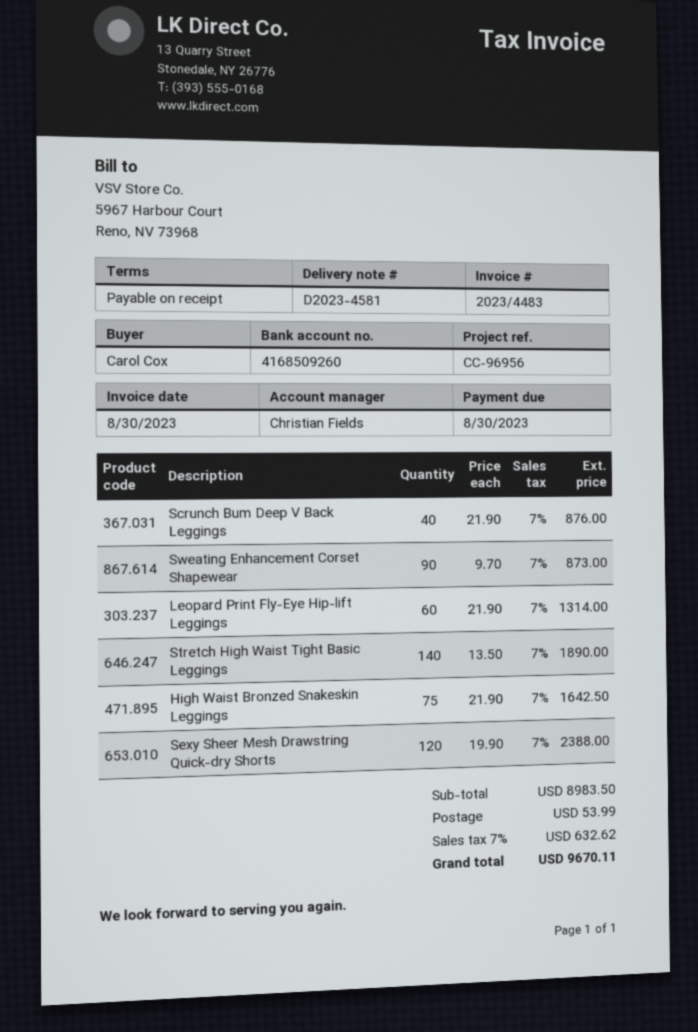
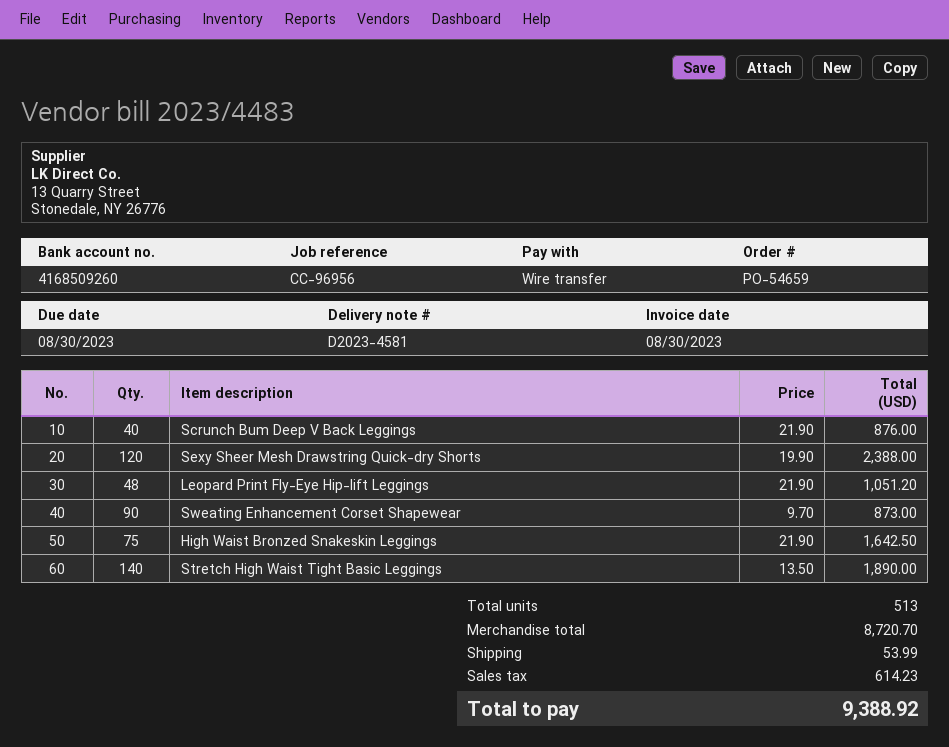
Leopard Print Fly-Eye Hip-lift Leggings: 60 x 21.90 = 1314.00 -> 48 x 21.90 = 1051.20
subtotal: 8983.50 -> 8720.70
tax: 632.62 -> 614.23
total: 9670.11 -> 9388.92

